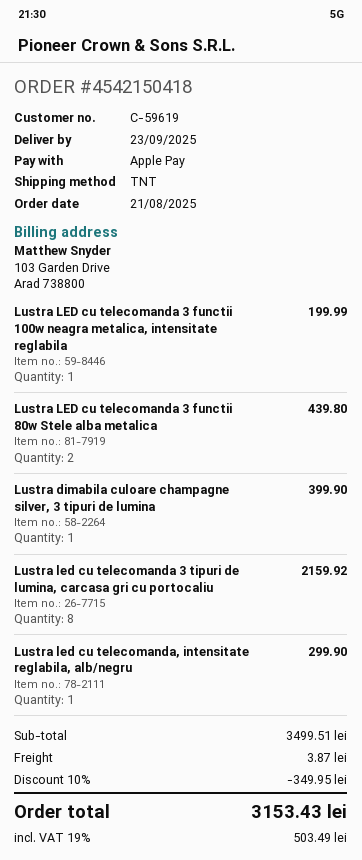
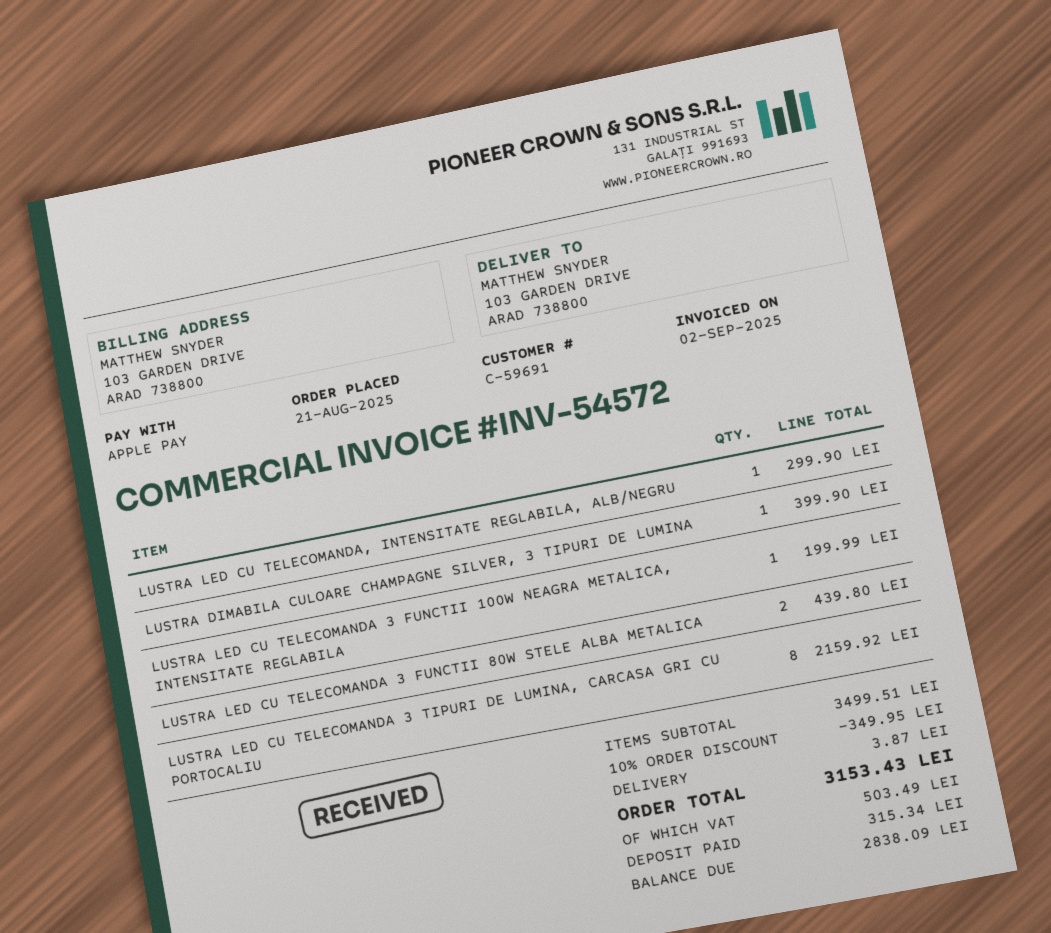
customer number: C-59619 -> C-59691

